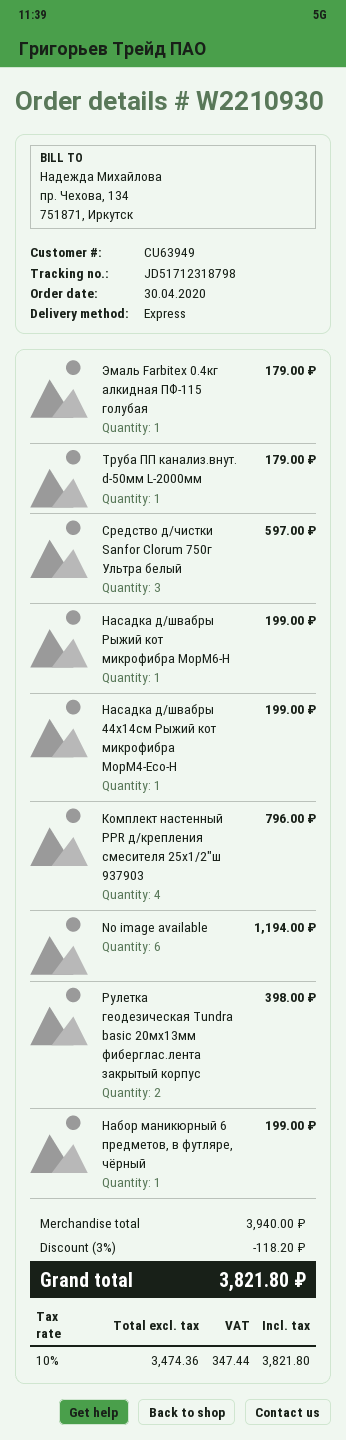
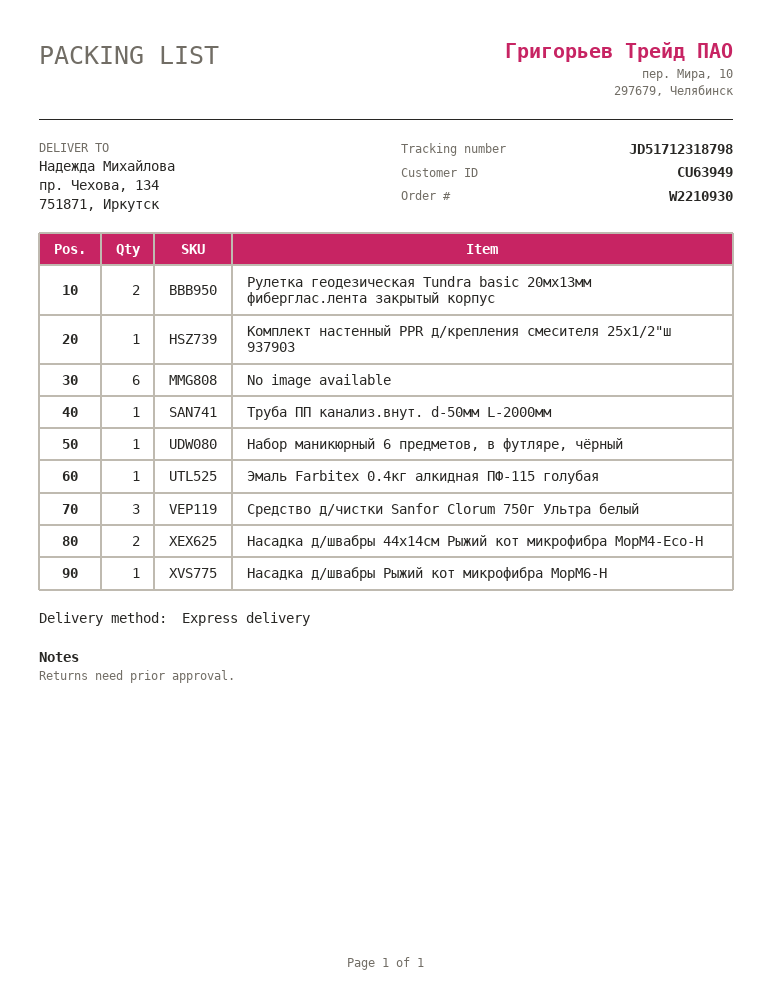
Насадка д/швабры 44х14см Рыжий кот микрофибра МорМ4-Eco-Н: 1 -> 2
Комплект настенный PPR д/крепления смесителя 25х1/2"ш 937903: 4 -> 1

